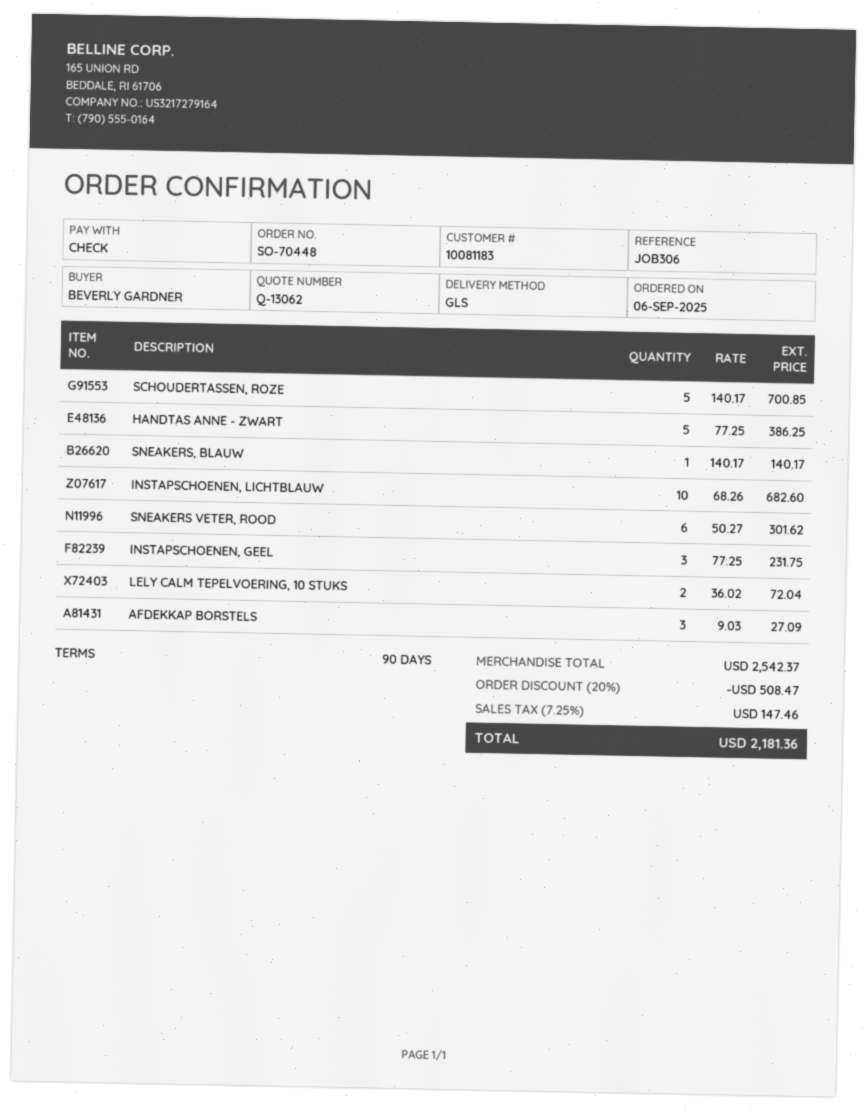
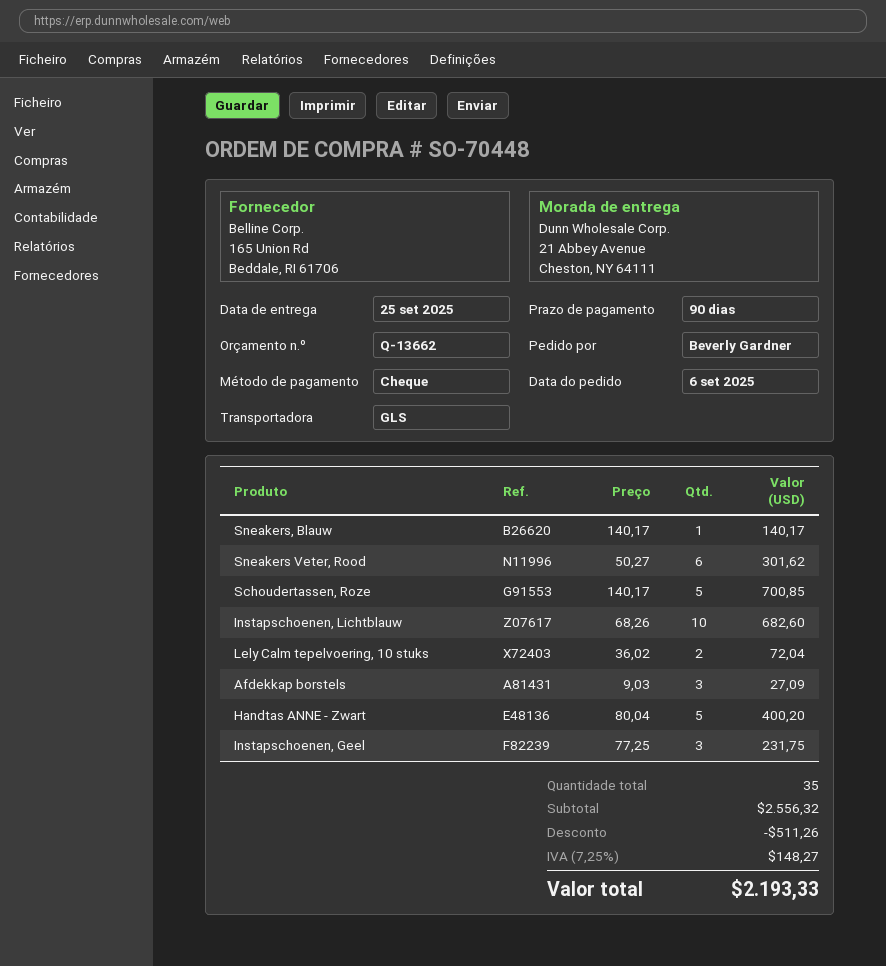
quote number: Q-13062 -> Q-13662
HANDTAS ANNE - ZWART: 5 x 77.25 = 386.25 -> 5 x 80.04 = 400.20
subtotal: 2542.37 -> 2556.32
discount: 508.47 -> 511.26
tax: 7.25% = 147.46 -> 7.25% = 148.27
total: 2181.36 -> 2193.33

